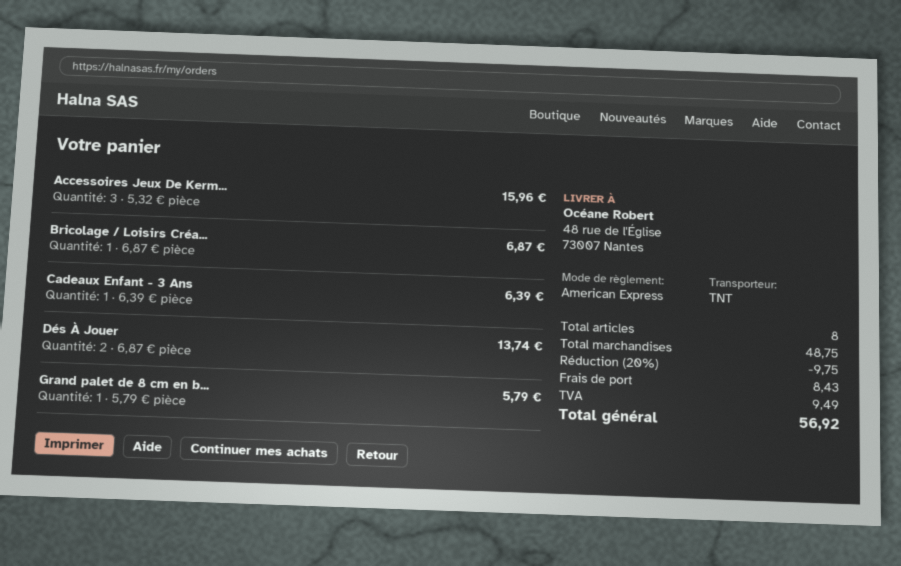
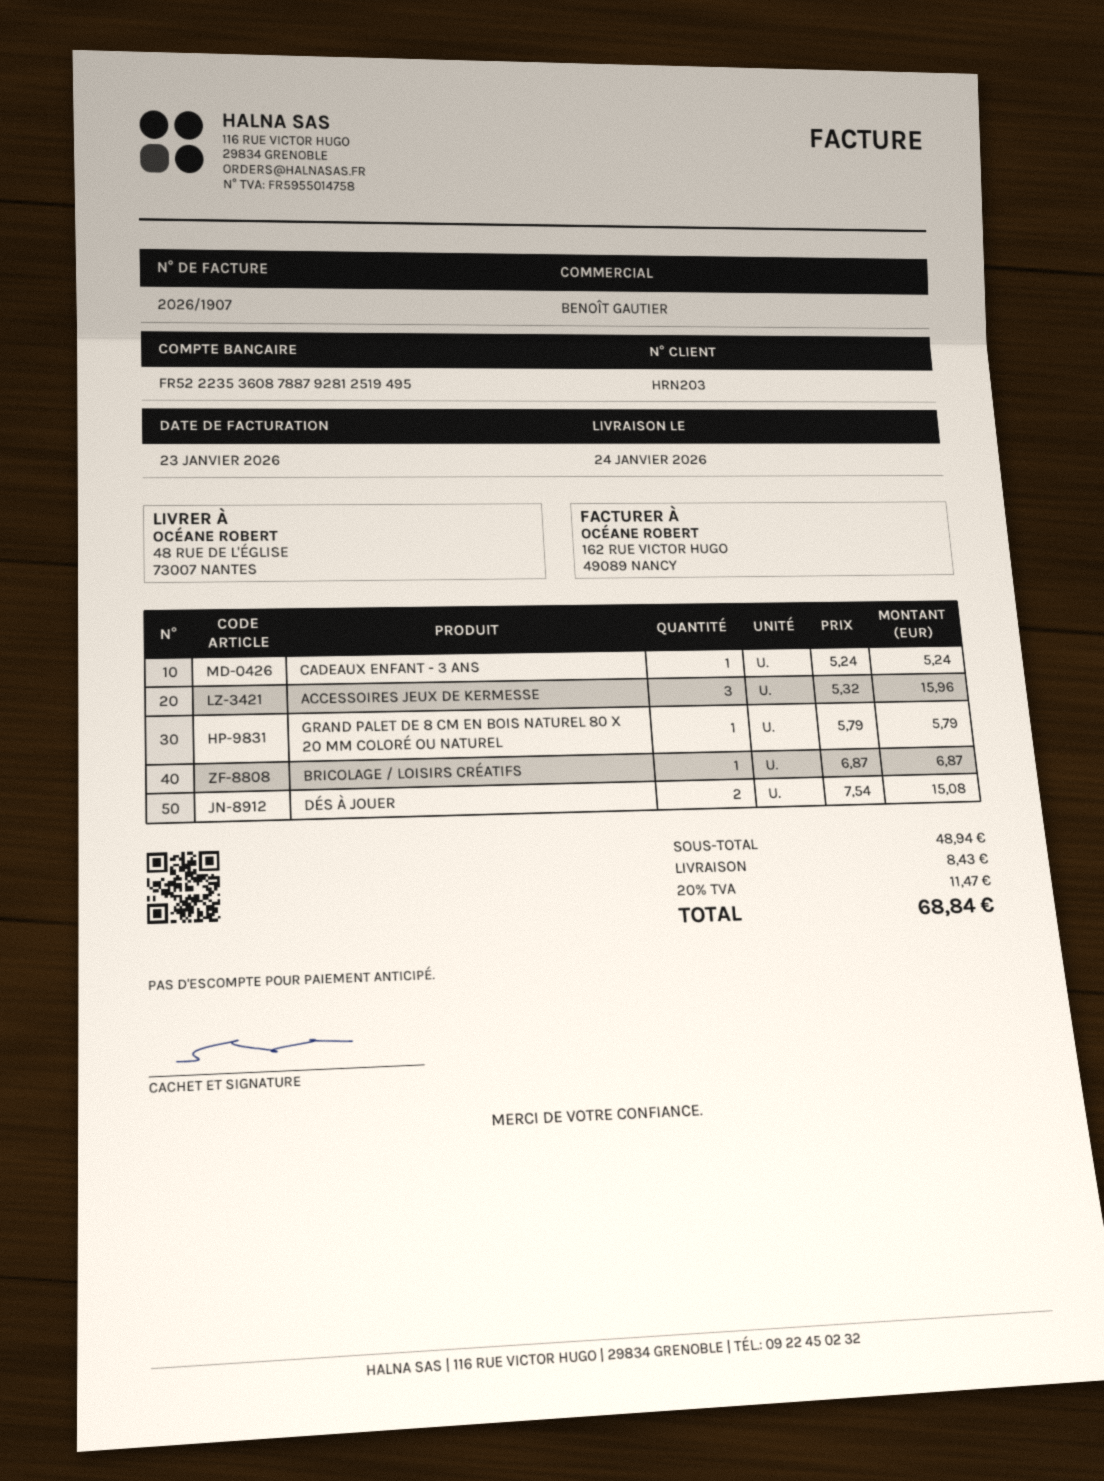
Cadeaux Enfant - 3 Ans: 1 x 6.39 = 6.39 -> 1 x 5.24 = 5.24
Dés À Jouer: 2 x 6.87 = 13.74 -> 2 x 7.54 = 15.08
subtotal: 48.75 -> 48.94
discount: 20% = 9.75 -> none
tax: 9.49 -> 11.47
total: 56.92 -> 68.84

